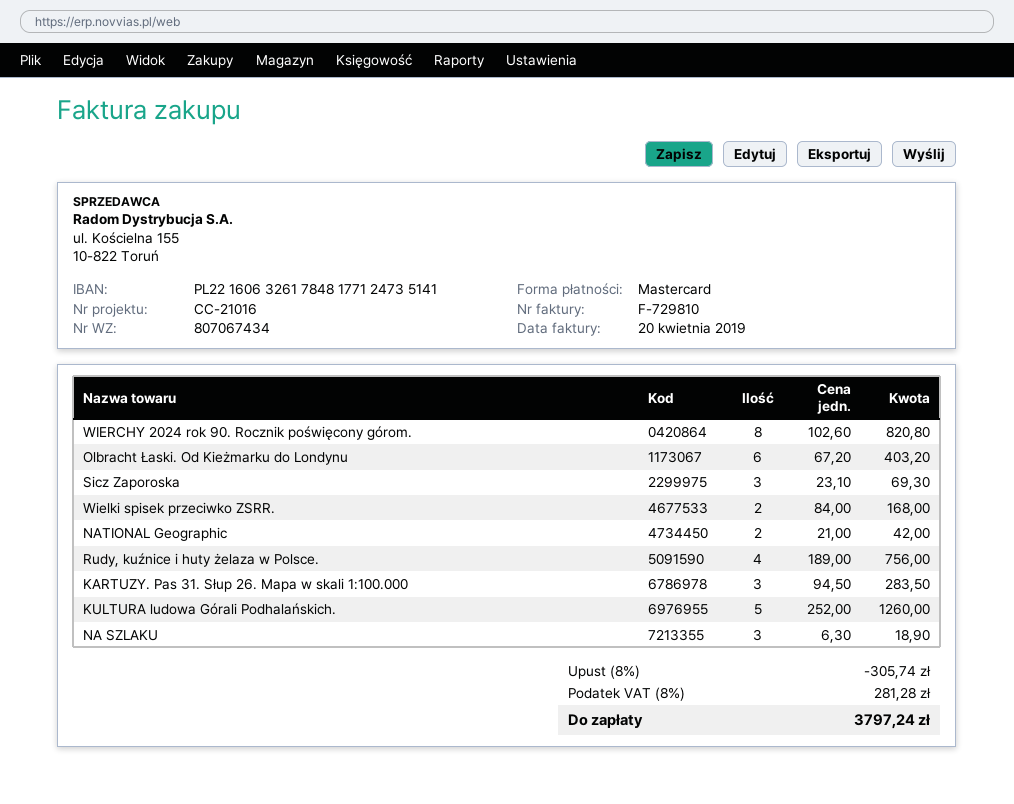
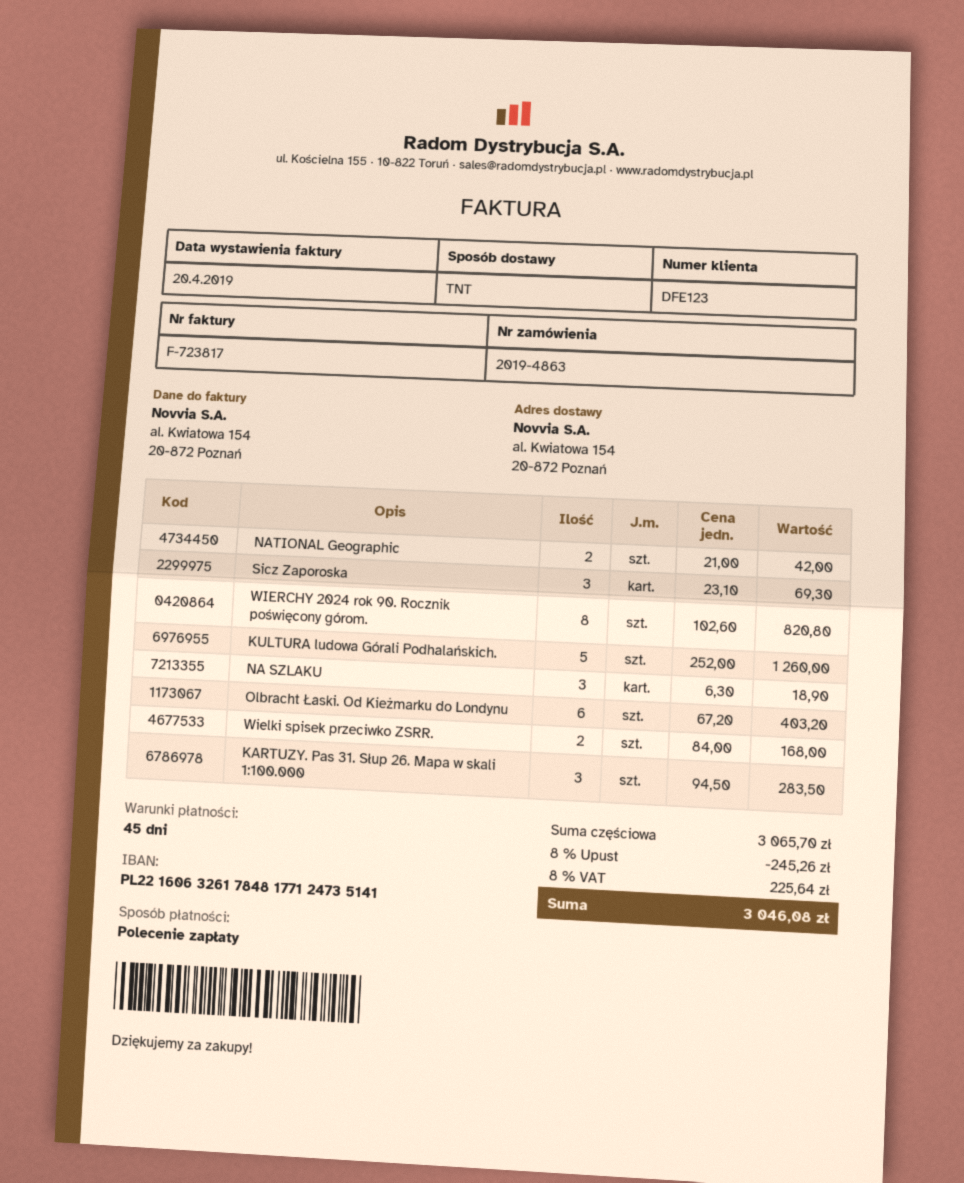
invoice number: F-729810 -> F-723817
payment method: Mastercard -> direct debit
Rudy, kuźnice i huty żelaza w Polsce.: 4 x 189.00 = 756.00 -> none
discount: 8% = 305.74 -> 8% = 245.26
tax: 8% = 281.28 -> 8% = 225.64
total: 3797.24 -> 3046.08

